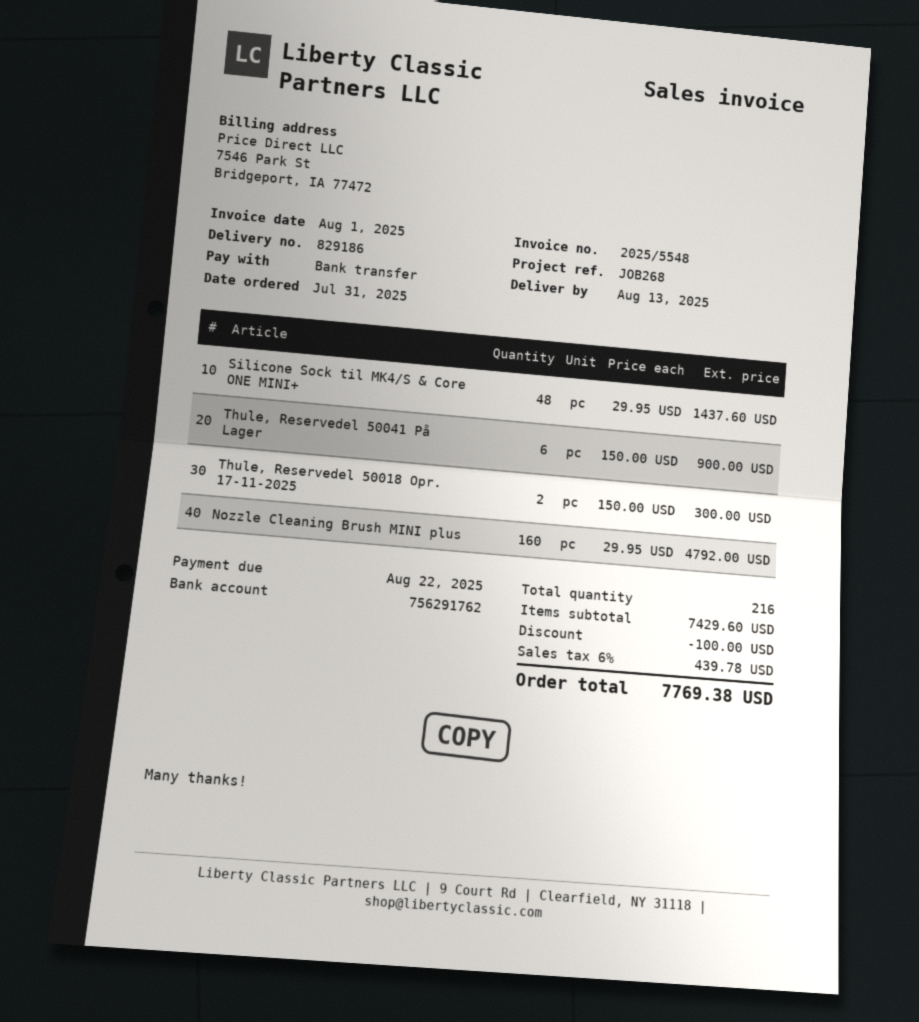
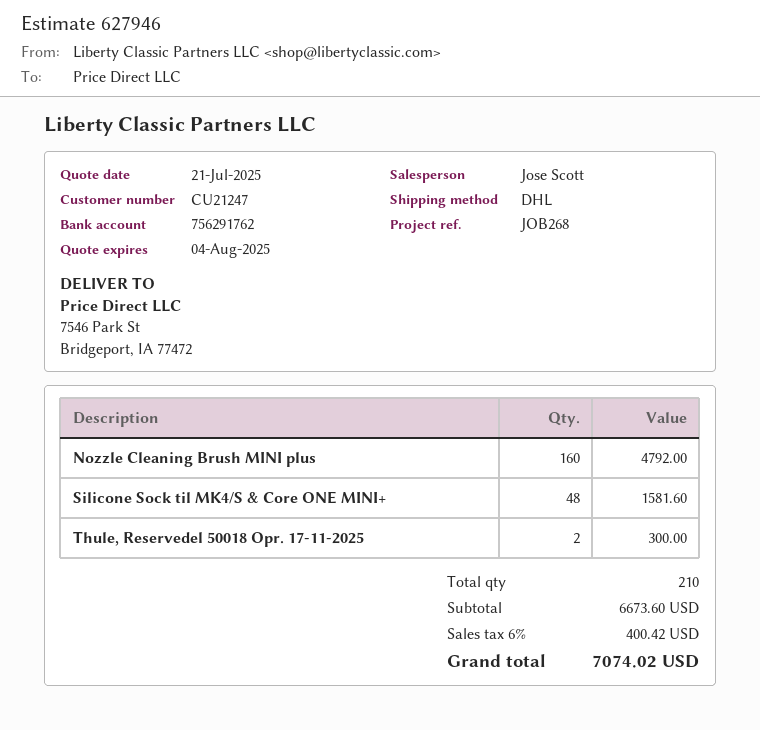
Silicone Sock til MK4/S & Core ONE MINI+: 48 for 1437.60 -> 48 for 1581.60
Thule, Reservedel 50041 På Lager: 6 for 900.00 -> none
total quantity: 216 -> 210
subtotal: 7429.60 -> 6673.60
discount: 100.00 -> none
tax: 6% = 439.78 -> 6% = 400.42
total: 7769.38 -> 7074.02

